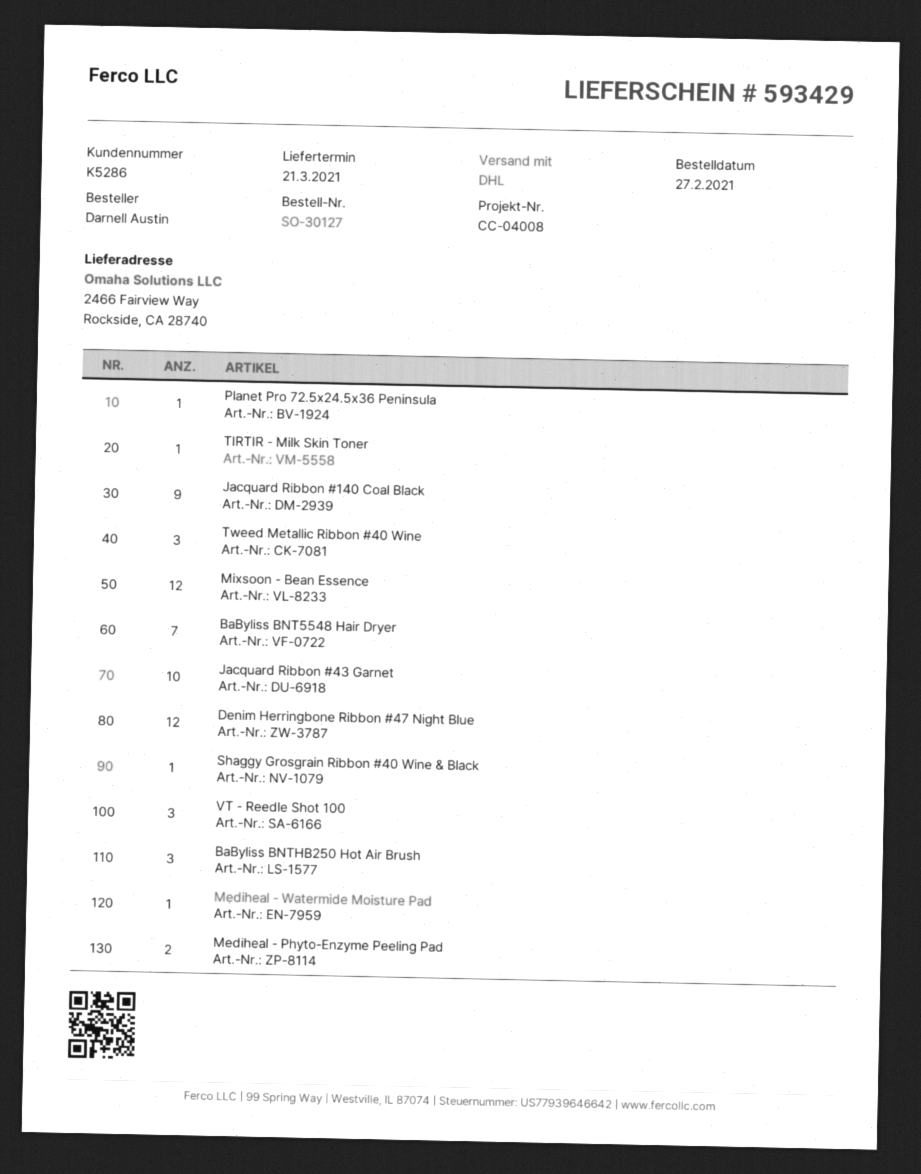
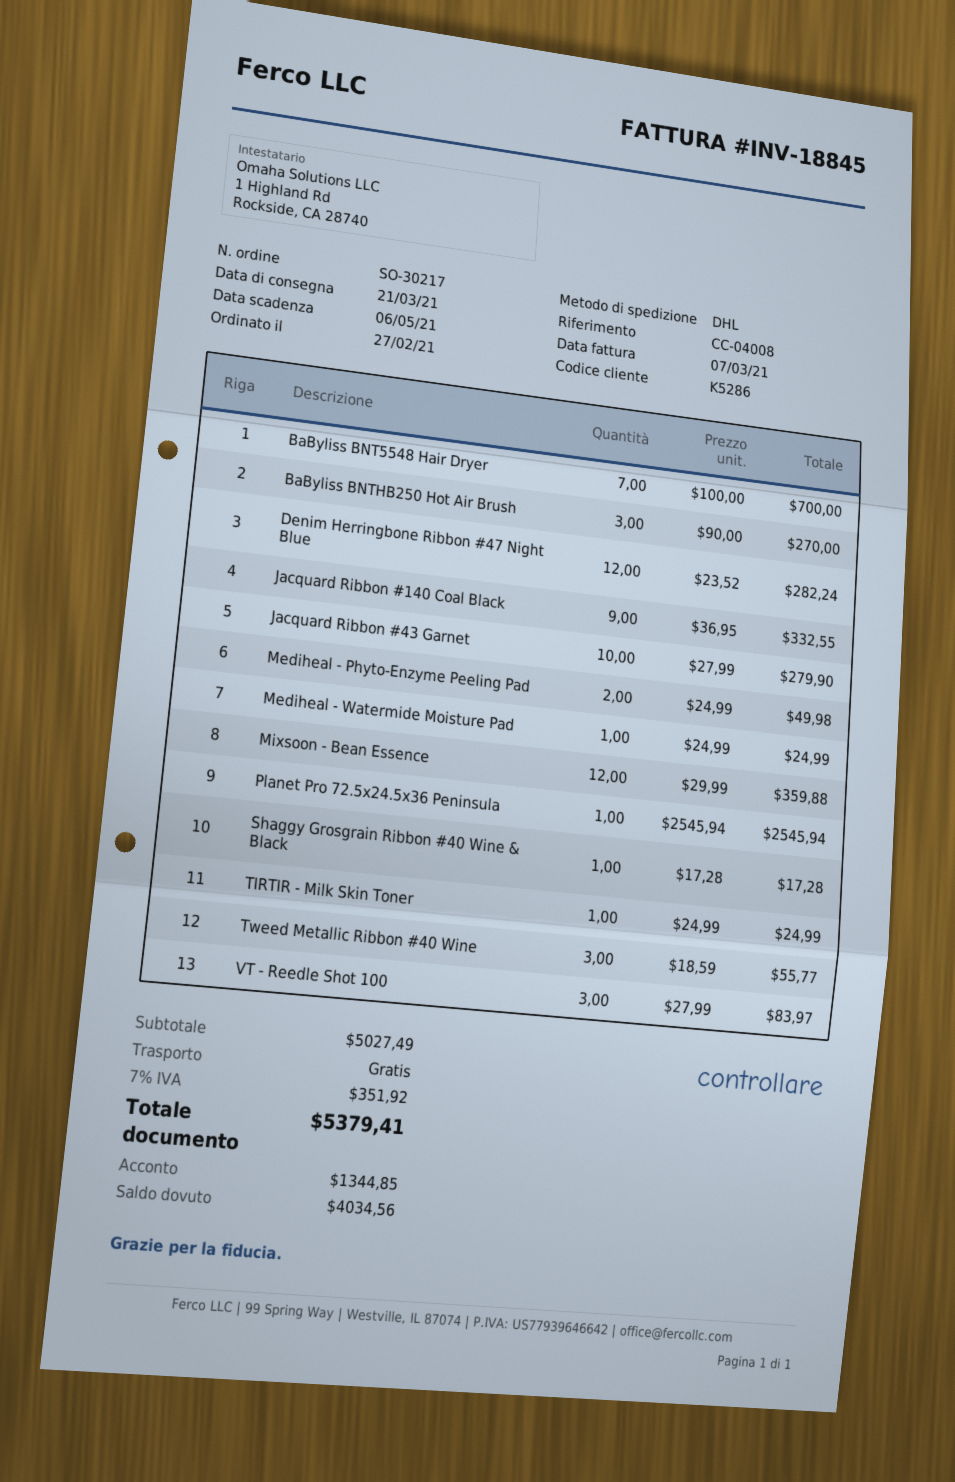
order number: SO-30127 -> SO-30217

